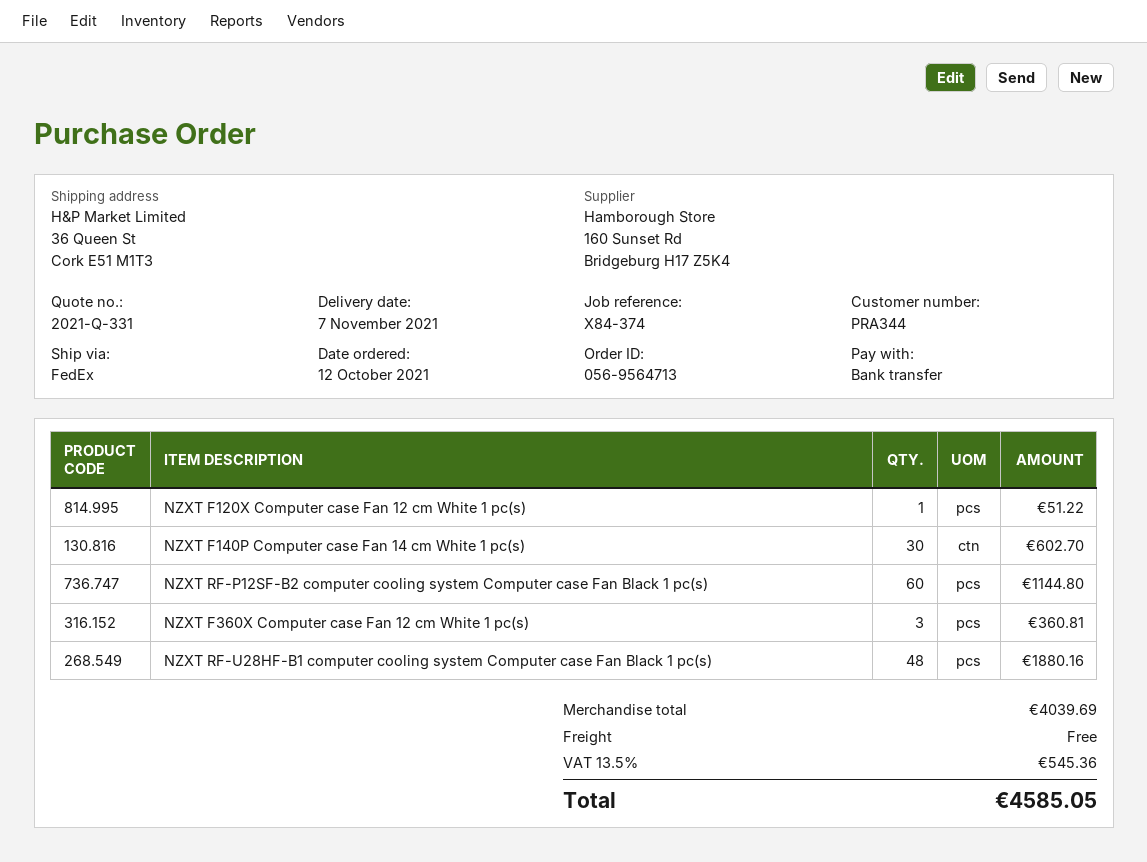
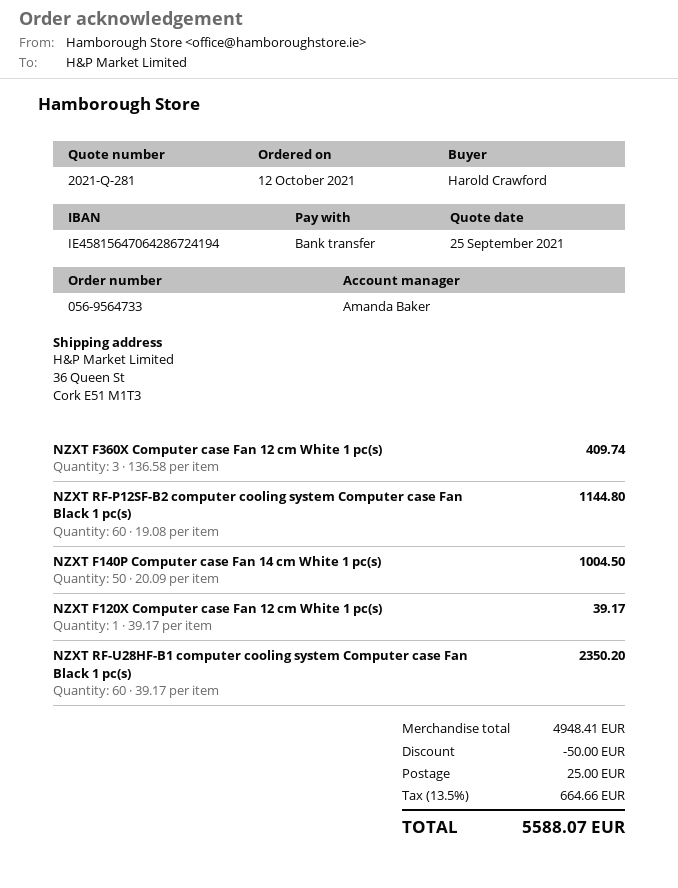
quote number: 2021-Q-331 -> 2021-Q-281
order number: 056-9564713 -> 056-9564733
NZXT F120X Computer case Fan 12 cm White 1 pc(s): 1 for 51.22 -> 1 for 39.17
NZXT F140P Computer case Fan 14 cm White 1 pc(s): 30 for 602.70 -> 50 for 1004.50
NZXT F360X Computer case Fan 12 cm White 1 pc(s): 3 for 360.81 -> 3 for 409.74
NZXT RF-U28HF-B1 computer cooling system Computer case Fan Black 1 pc(s): 48 for 1880.16 -> 60 for 2350.20
subtotal: 4039.69 -> 4948.41
discount: none -> 50.00
shipping: 0.00 -> 25.00
tax: 13.5% = 545.36 -> 13.5% = 664.66
total: 4585.05 -> 5588.07

